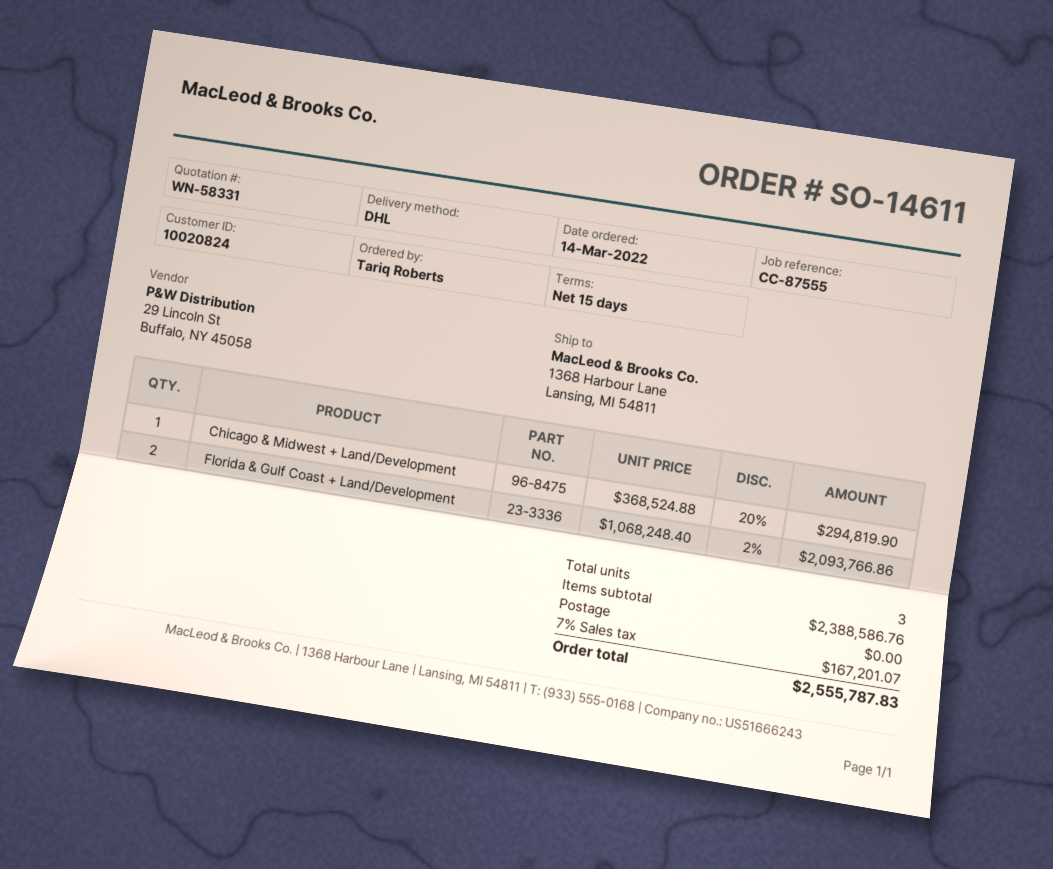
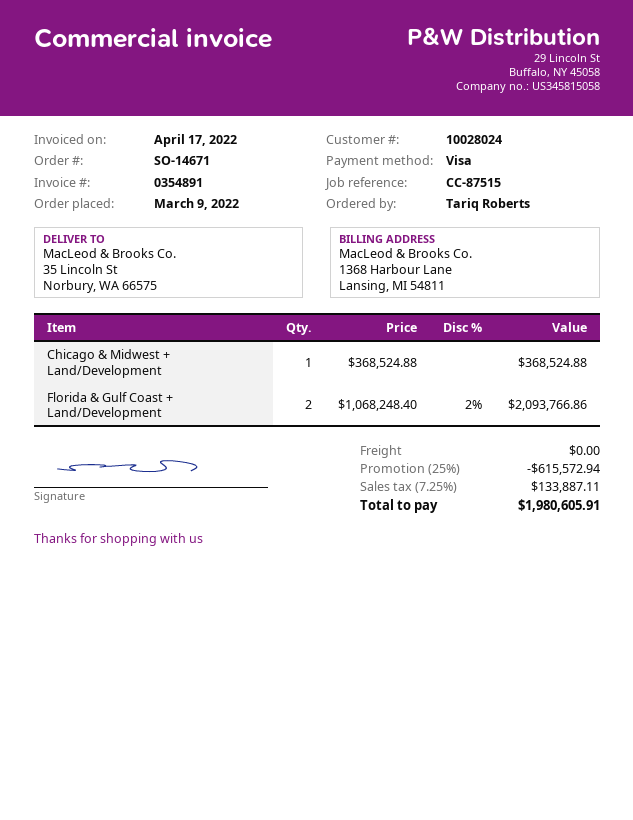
order number: SO-14611 -> SO-14671
order date: 2022-03-14 -> 2022-03-09
customer number: 10020824 -> 10028024
reference: CC-87555 -> CC-87515
ship to: 1368 Harbour Lane, Lansing, MI 54811 -> 35 Lincoln St, Norbury, WA 66575
Chicago & Midwest + Land/Development: 1 x 368524.88 - 20% = 294819.90 -> 1 x 368524.88 = 368524.88
discount: none -> 25% = 615572.94
tax: 7% = 167201.07 -> 7.25% = 133887.11
total: 2555787.83 -> 1980605.91

